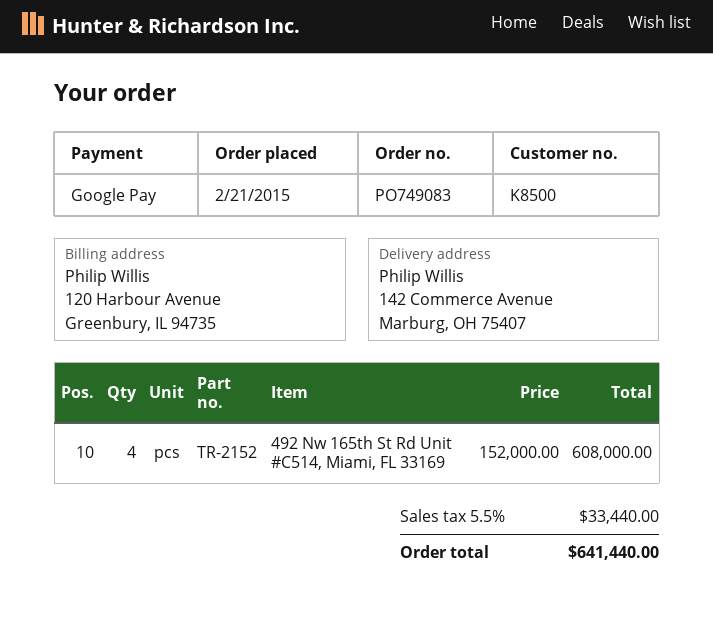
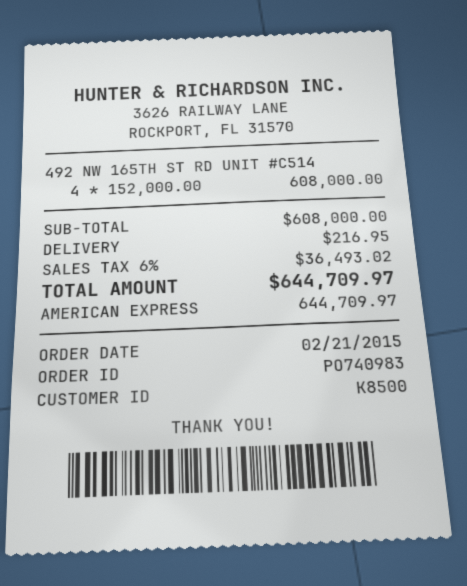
order number: PO749083 -> PO740983
payment method: Google Pay -> American Express
shipping: none -> 216.95
tax: 5.5% = 33440.00 -> 6% = 36493.02
total: 641440.00 -> 644709.97

